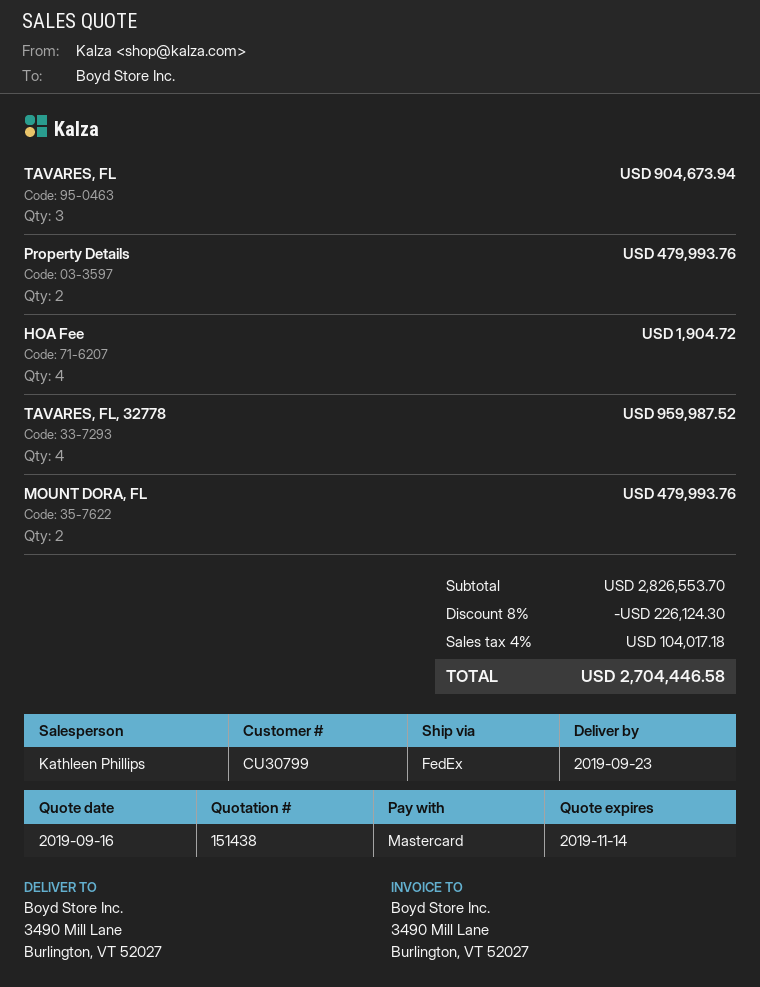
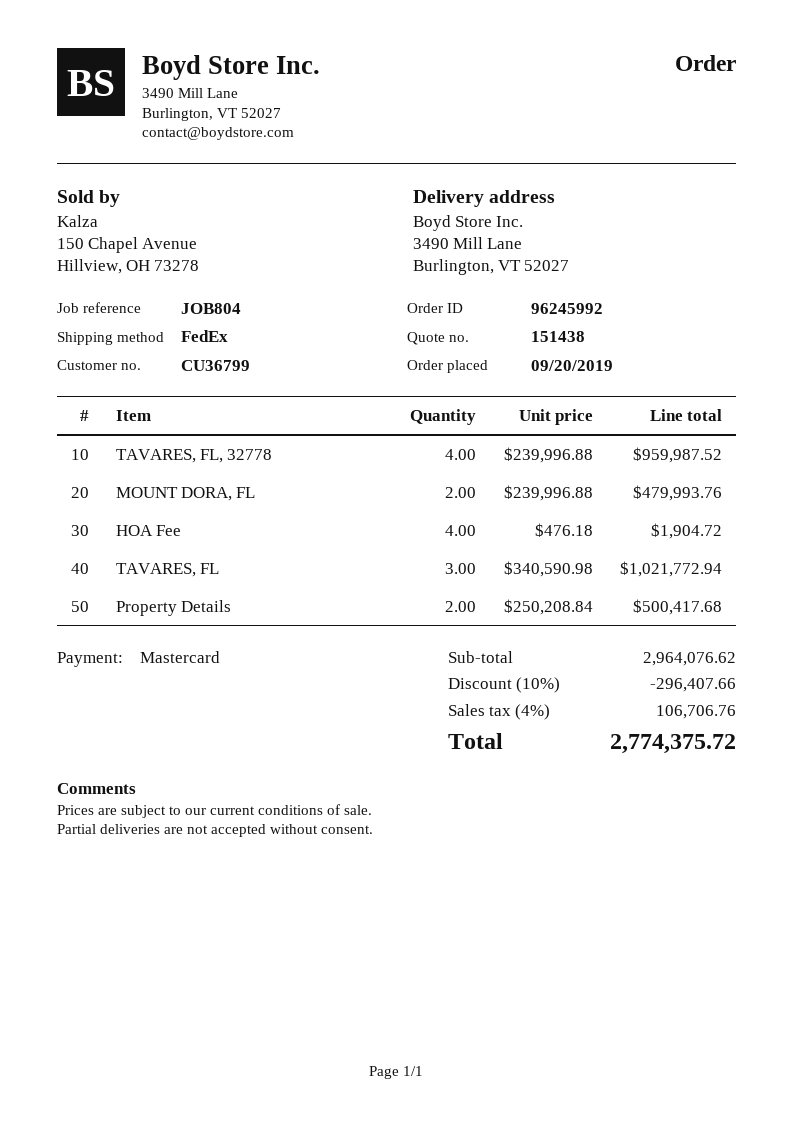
customer number: CU30799 -> CU36799
TAVARES, FL: 3 for 904673.94 -> 3 for 1021772.94
Property Details: 2 for 479993.76 -> 2 for 500417.68
subtotal: 2826553.70 -> 2964076.62
discount: 8% = 226124.30 -> 10% = 296407.66
tax: 4% = 104017.18 -> 4% = 106706.76
total: 2704446.58 -> 2774375.72

